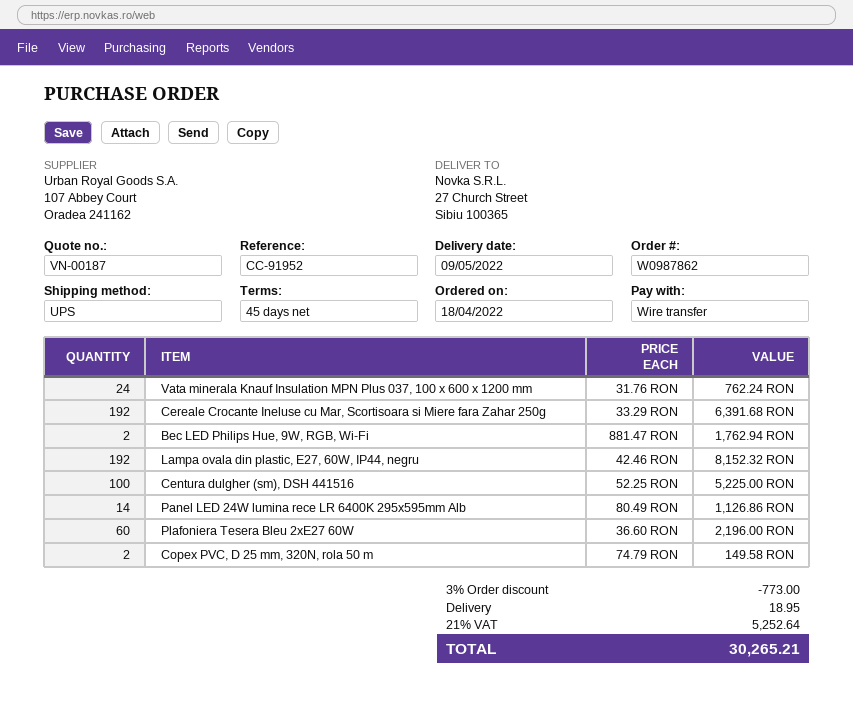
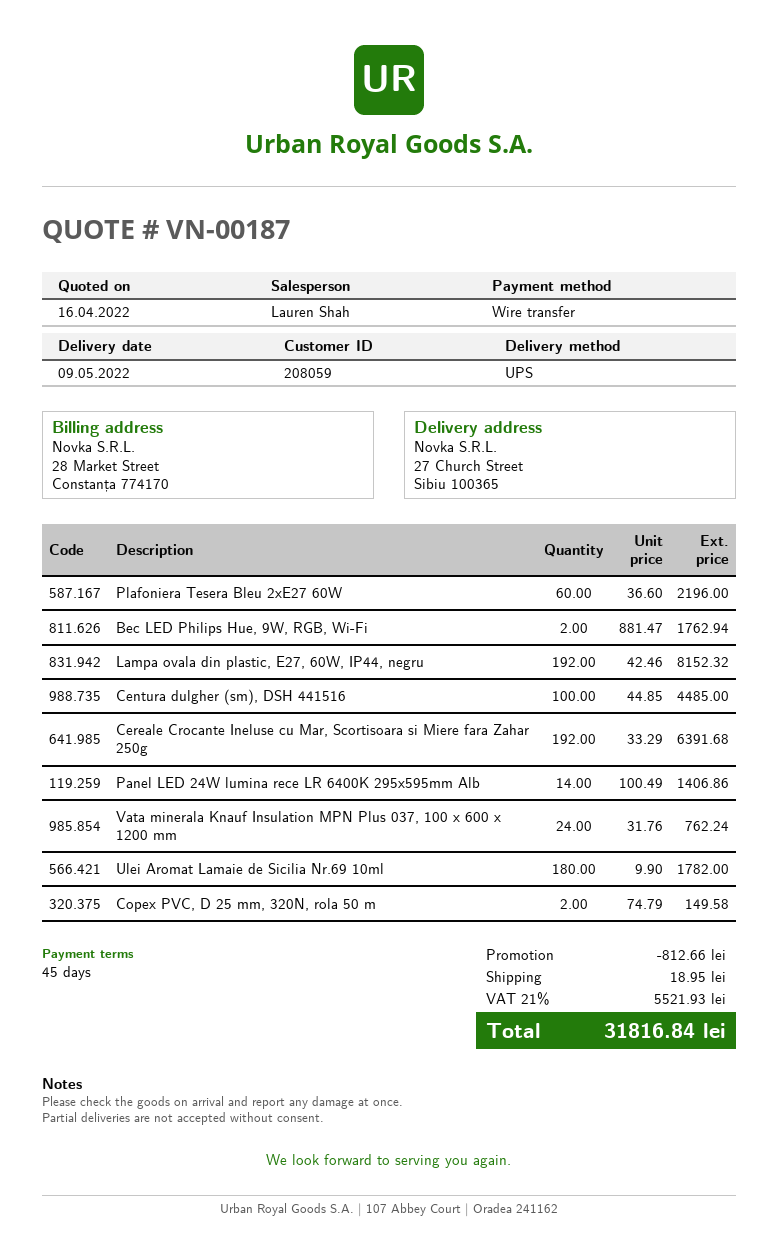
Centura dulgher (sm), DSH 441516: 100 x 52.25 = 5225.00 -> 100 x 44.85 = 4485.00
Panel LED 24W lumina rece LR 6400K 295x595mm Alb: 14 x 80.49 = 1126.86 -> 14 x 100.49 = 1406.86
Ulei Aromat Lamaie de Sicilia Nr.69 10ml: none -> 180 x 9.90 = 1782.00
discount: 773.00 -> 812.66
tax: 21% = 5252.64 -> 21% = 5521.93
total: 30265.21 -> 31816.84

